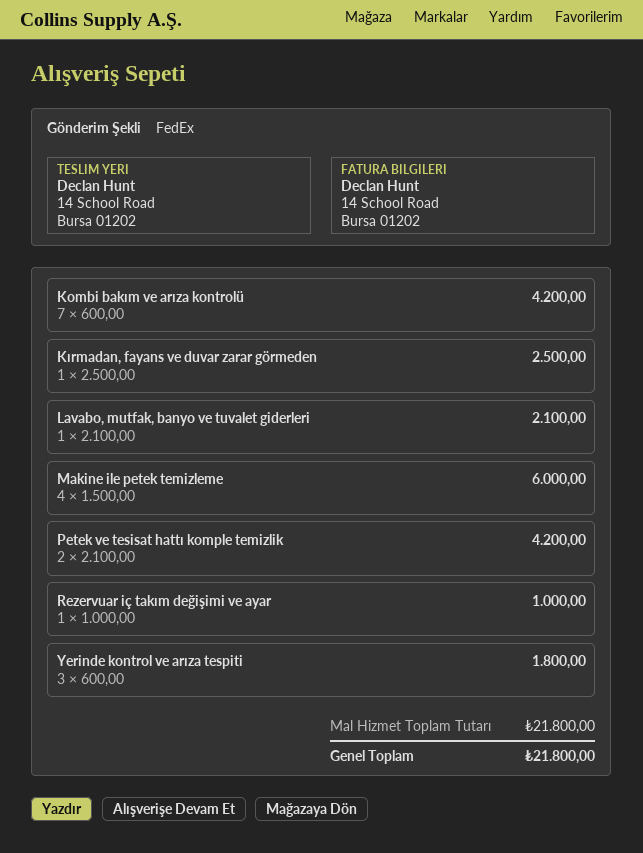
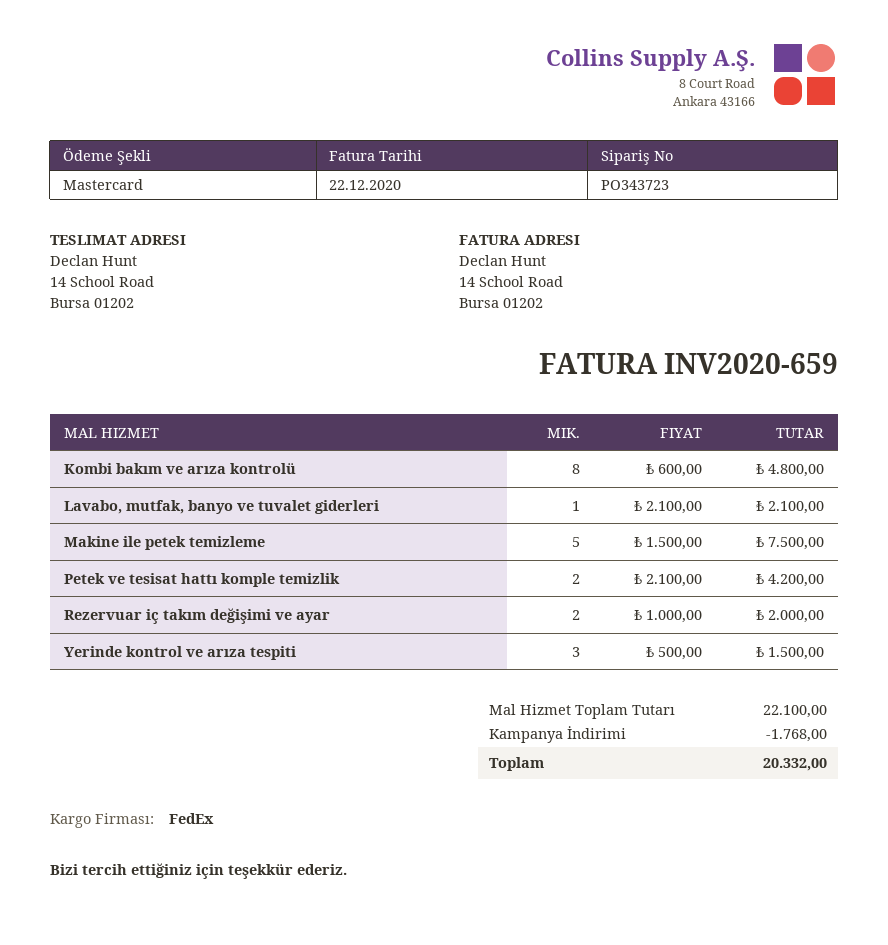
Kombi bakım ve arıza kontrolü: 7 x 600.00 = 4200.00 -> 8 x 600.00 = 4800.00
Kırmadan, fayans ve duvar zarar görmeden: 1 x 2500.00 = 2500.00 -> none
Makine ile petek temizleme: 4 x 1500.00 = 6000.00 -> 5 x 1500.00 = 7500.00
Rezervuar iç takım değişimi ve ayar: 1 x 1000.00 = 1000.00 -> 2 x 1000.00 = 2000.00
Yerinde kontrol ve arıza tespiti: 3 x 600.00 = 1800.00 -> 3 x 500.00 = 1500.00
subtotal: 21800.00 -> 22100.00
discount: none -> 1768.00
total: 21800.00 -> 20332.00

